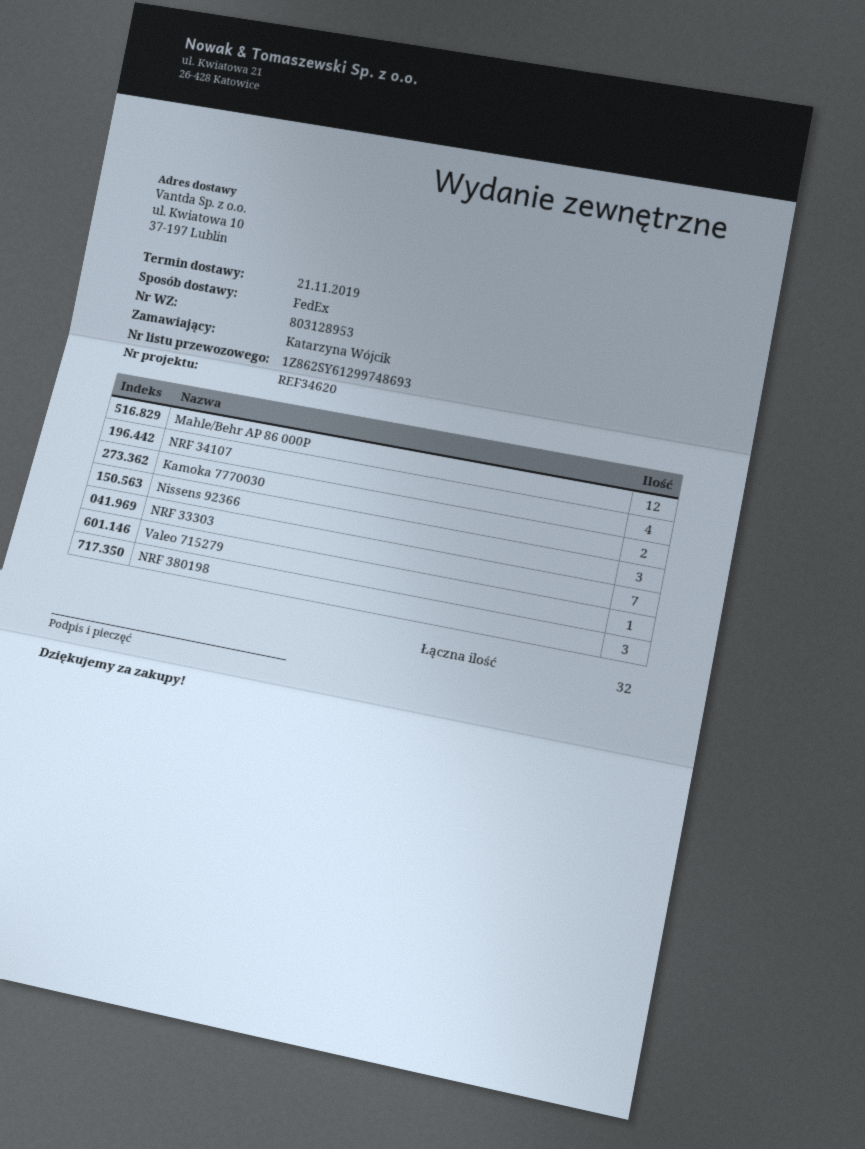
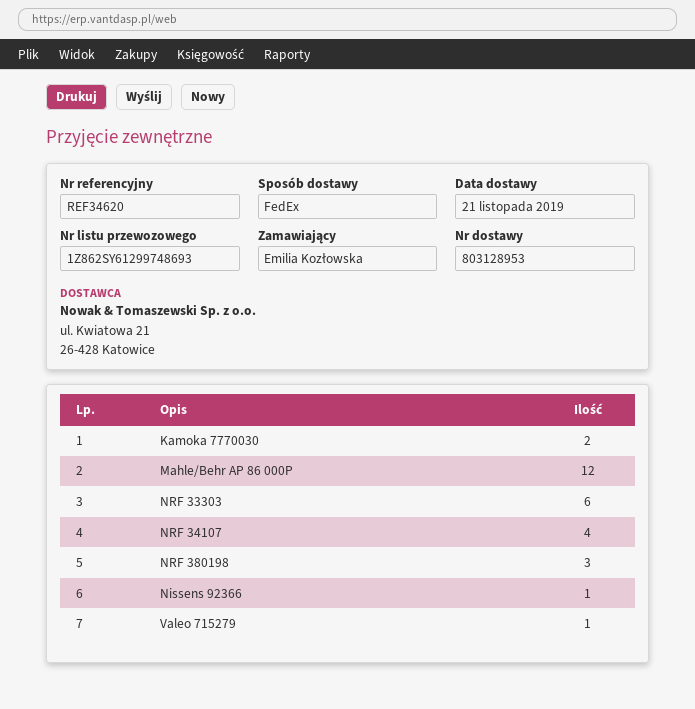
ordered by: Katarzyna Wójcik -> Emilia Kozłowska
Nissens 92366: 3 -> 1
NRF 33303: 7 -> 6

